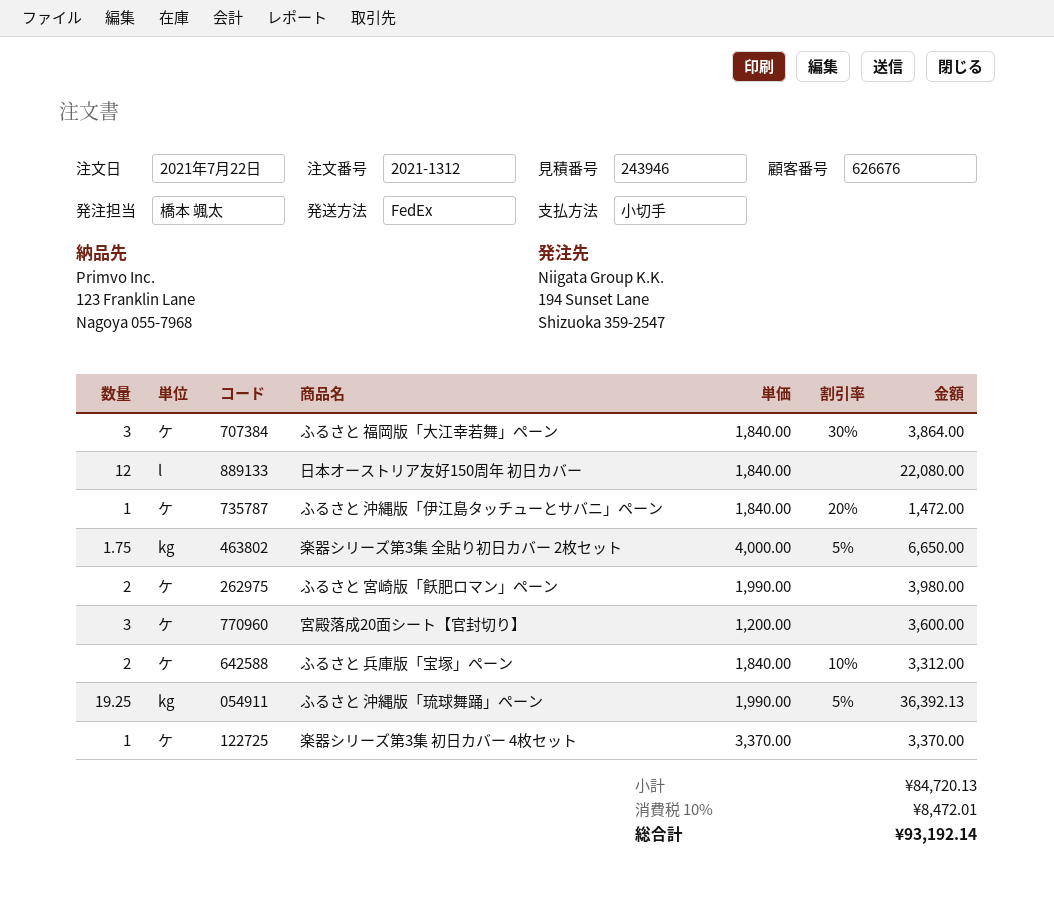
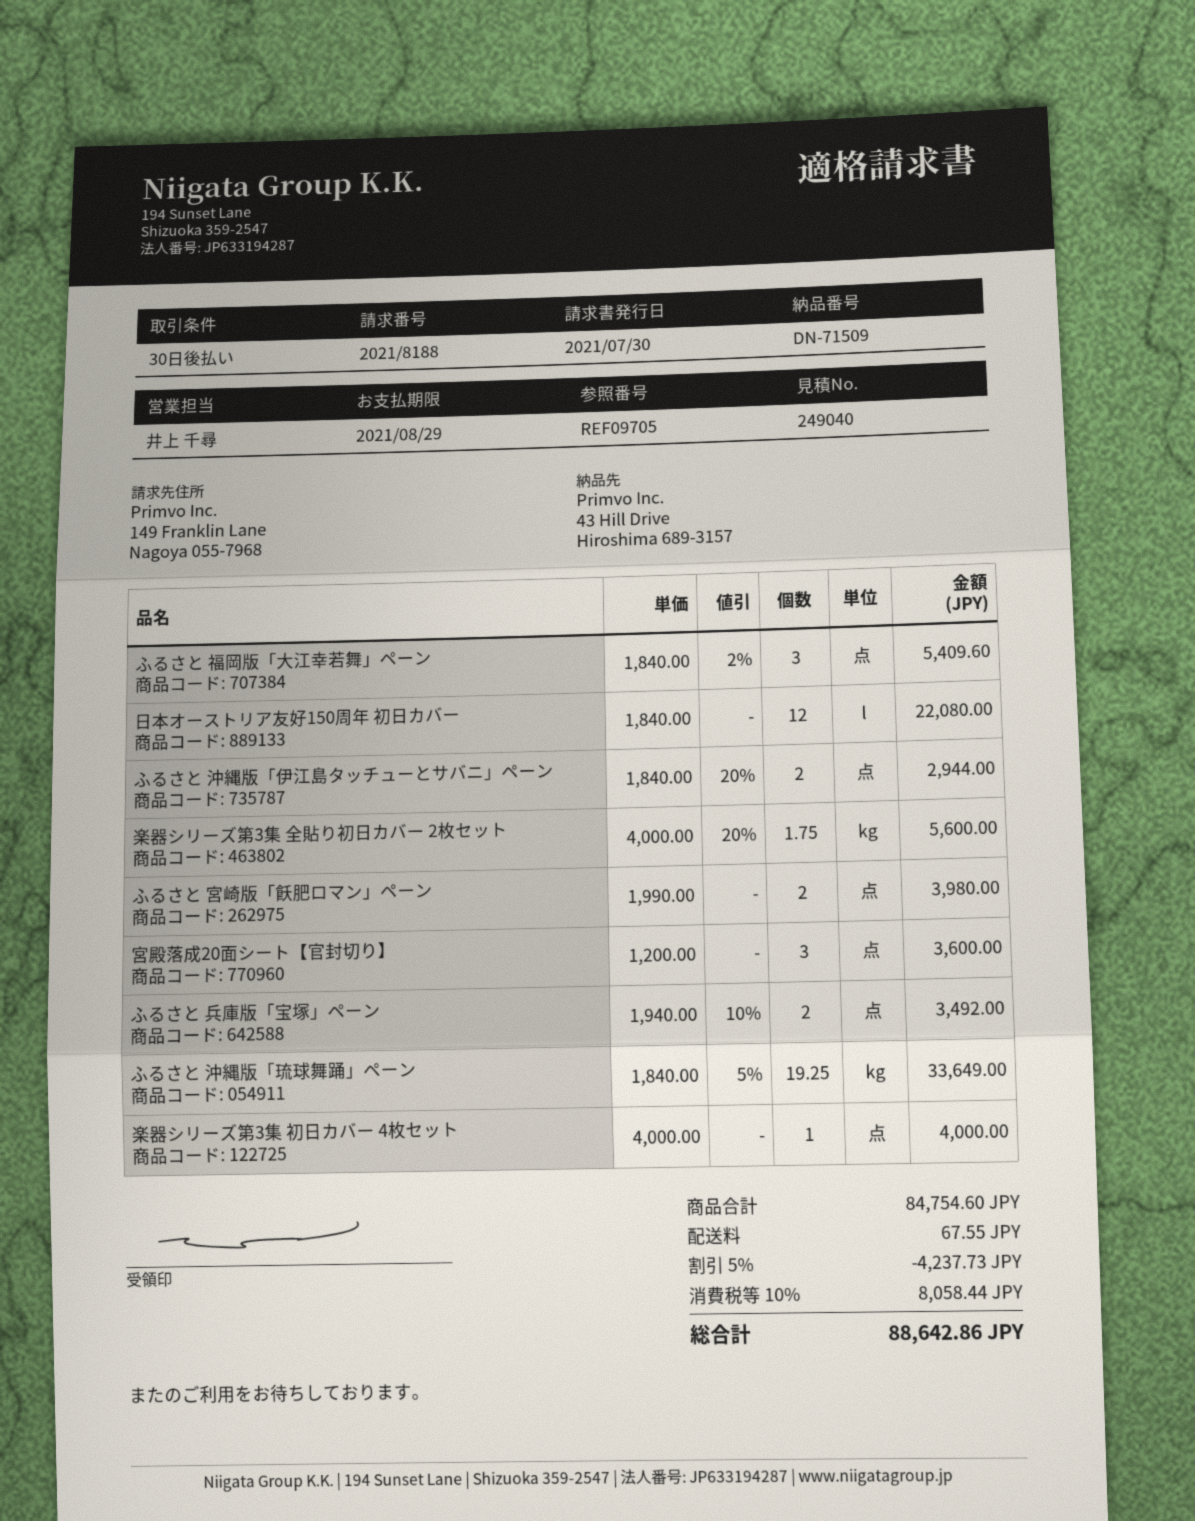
quote number: 243946 -> 249040
ship to: 123 Franklin Lane, Nagoya 055-7968 -> 43 Hill Drive, Hiroshima 689-3157
ふるさと 福岡版「大江幸若舞」ペーン: 3 x 1840.00 - 30% = 3864.00 -> 3 x 1840.00 - 2% = 5409.60
ふるさと 沖縄版「伊江島タッチューとサバニ」ペーン: 1 x 1840.00 - 20% = 1472.00 -> 2 x 1840.00 - 20% = 2944.00
楽器シリーズ第3集 全貼り初日カバー 2枚セット: 1.75 x 4000.00 - 5% = 6650.00 -> 1.75 x 4000.00 - 20% = 5600.00
ふるさと 兵庫版「宝塚」ペーン: 2 x 1840.00 - 10% = 3312.00 -> 2 x 1940.00 - 10% = 3492.00
ふるさと 沖縄版「琉球舞踊」ペーン: 19.25 x 1990.00 - 5% = 36392.13 -> 19.25 x 1840.00 - 5% = 33649.00
楽器シリーズ第3集 初日カバー 4枚セット: 1 x 3370.00 = 3370.00 -> 1 x 4000.00 = 4000.00
subtotal: 84720.13 -> 84754.60
discount: none -> 5% = 4237.73
shipping: none -> 67.55
tax: 10% = 8472.01 -> 10% = 8058.44
total: 93192.14 -> 88642.86

